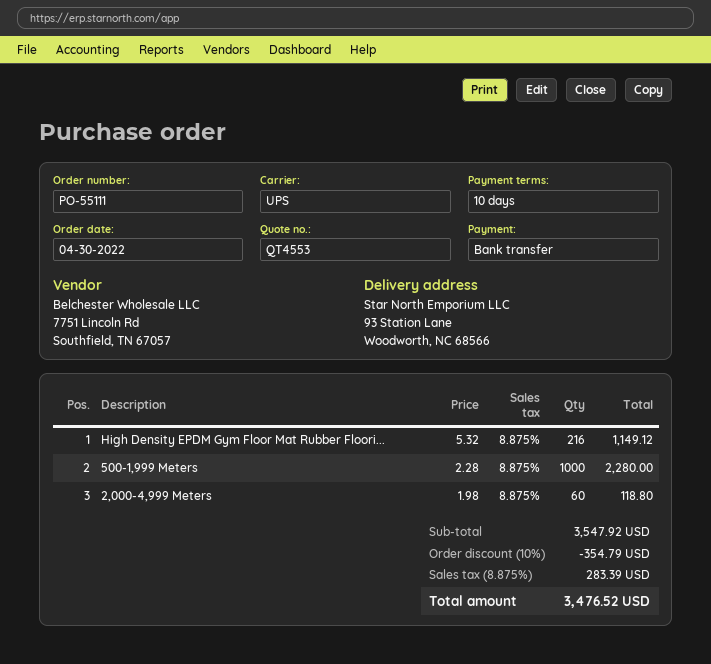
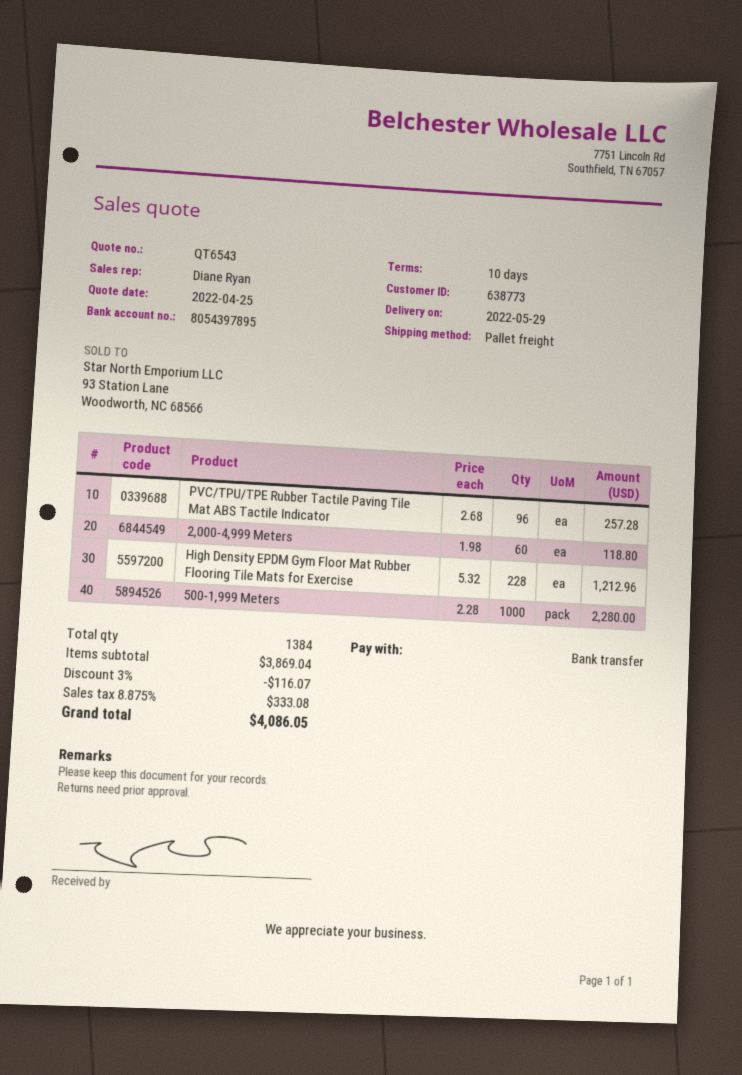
quote number: QT4553 -> QT6543
shipping method: UPS -> pallet freight
High Density EPDM Gym Floor Mat Rubber Floori...: 216 x 5.32 = 1149.12 -> 228 x 5.32 = 1212.96
PVC/TPU/TPE Rubber Tactile Paving Tile Mat ABS Tactile Indicator: none -> 96 x 2.68 = 257.28
subtotal: 3547.92 -> 3869.04
discount: 10% = 354.79 -> 3% = 116.07
tax: 8.875% = 283.39 -> 8.875% = 333.08
total: 3476.52 -> 4086.05

